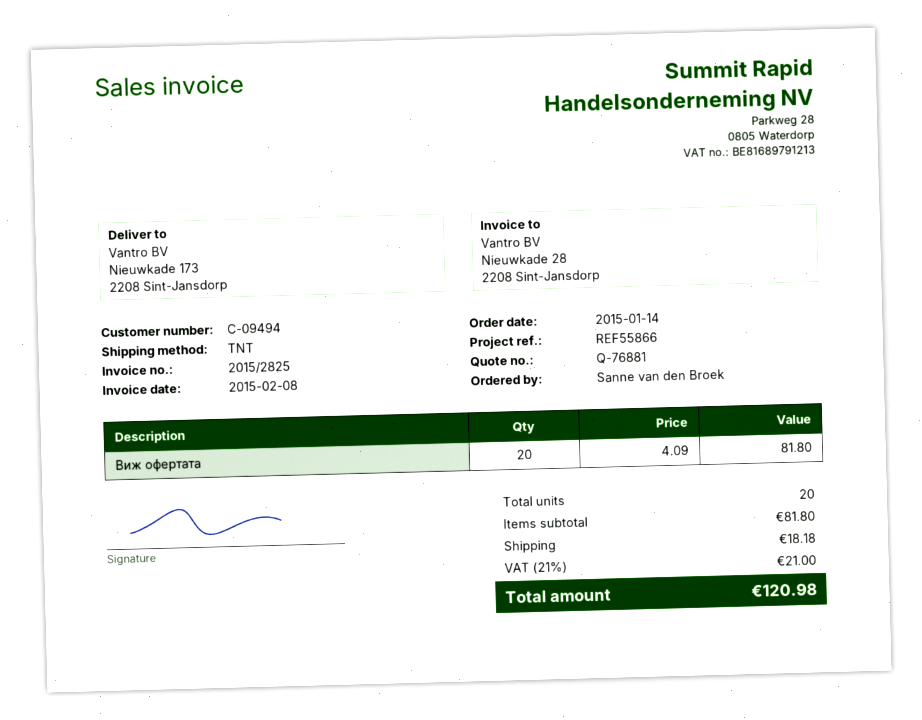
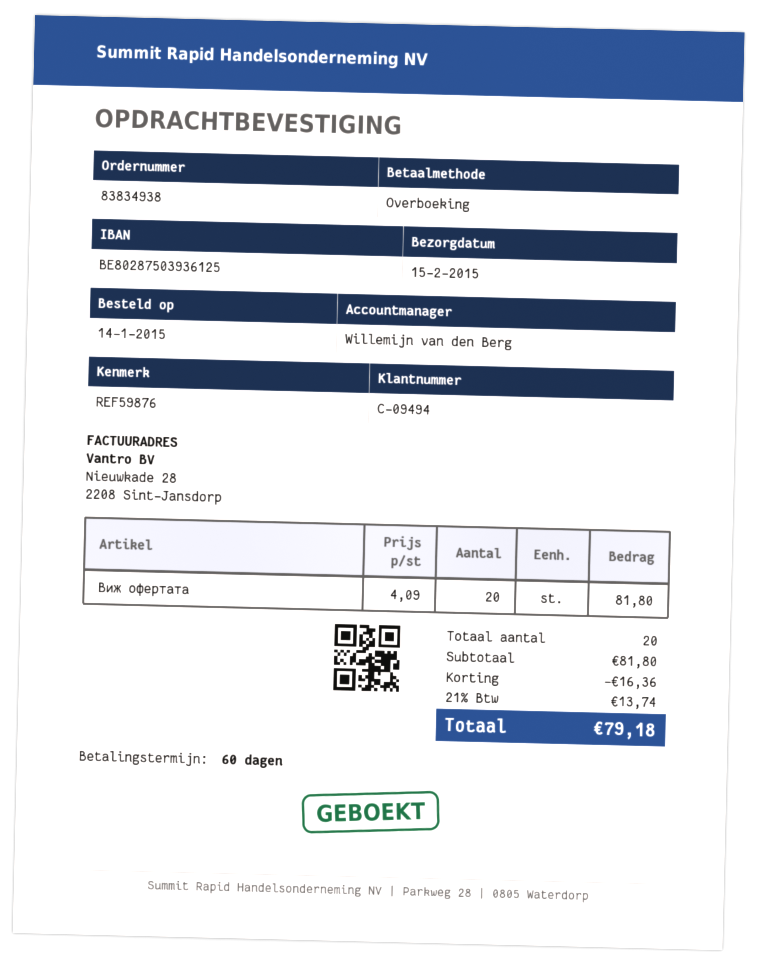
reference: REF55866 -> REF59876
discount: none -> 16.36
shipping: 18.18 -> none
tax: 21% = 21.00 -> 21% = 13.74
total: 120.98 -> 79.18

